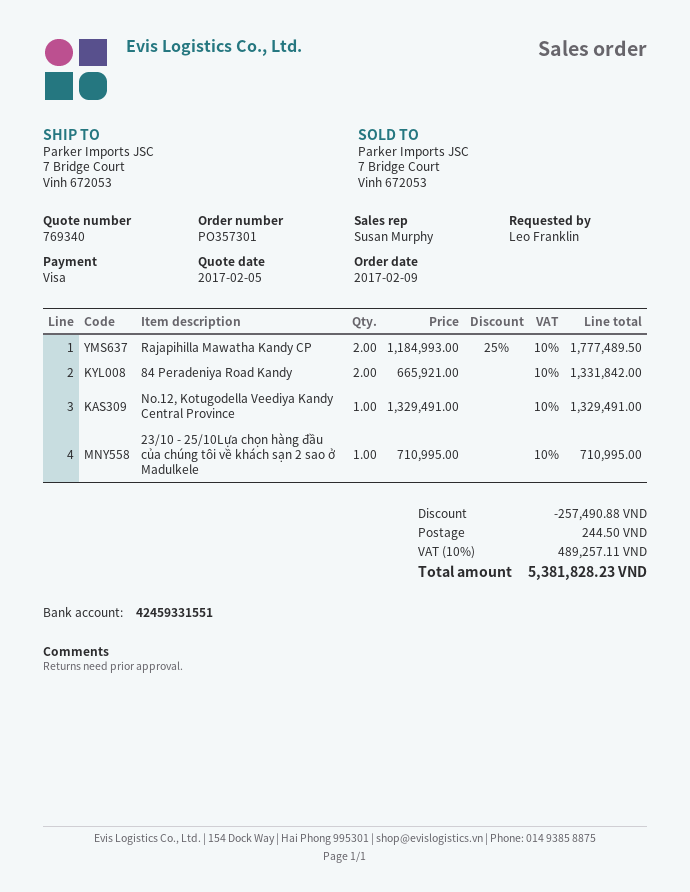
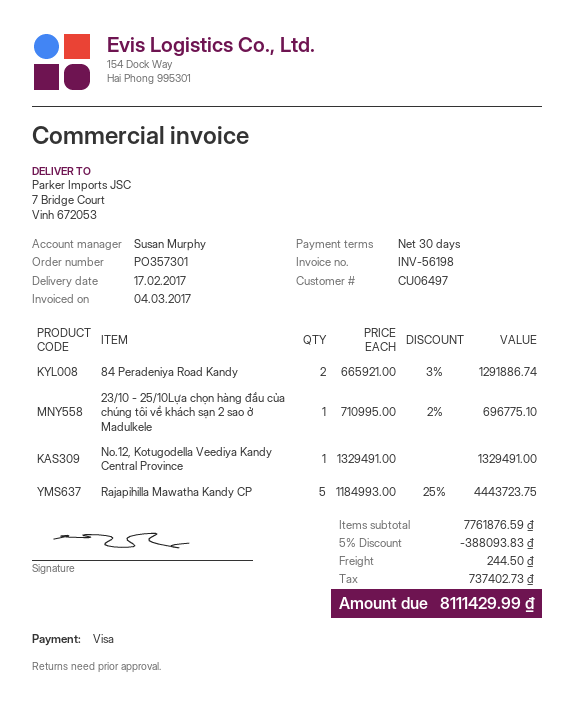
Rajapihilla Mawatha Kandy CP: 2 x 1184993.00 - 25% = 1777489.50 -> 5 x 1184993.00 - 25% = 4443723.75
84 Peradeniya Road Kandy: 2 x 665921.00 = 1331842.00 -> 2 x 665921.00 - 3% = 1291886.74
23/10 - 25/10Lựa chọn hàng đầu của chúng tôi về khách sạn 2 sao ở Madulkele: 1 x 710995.00 = 710995.00 -> 1 x 710995.00 - 2% = 696775.10
discount: 257490.88 -> 388093.83
tax: 489257.11 -> 737402.73
total: 5381828.23 -> 8111429.99

